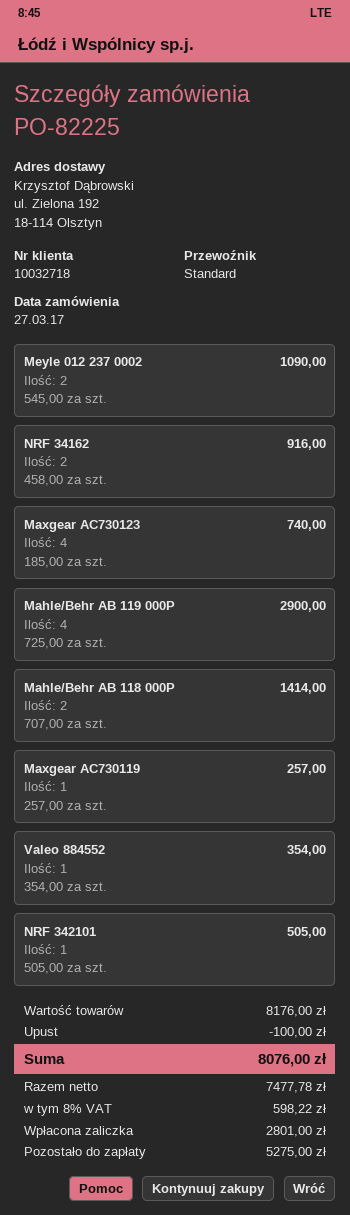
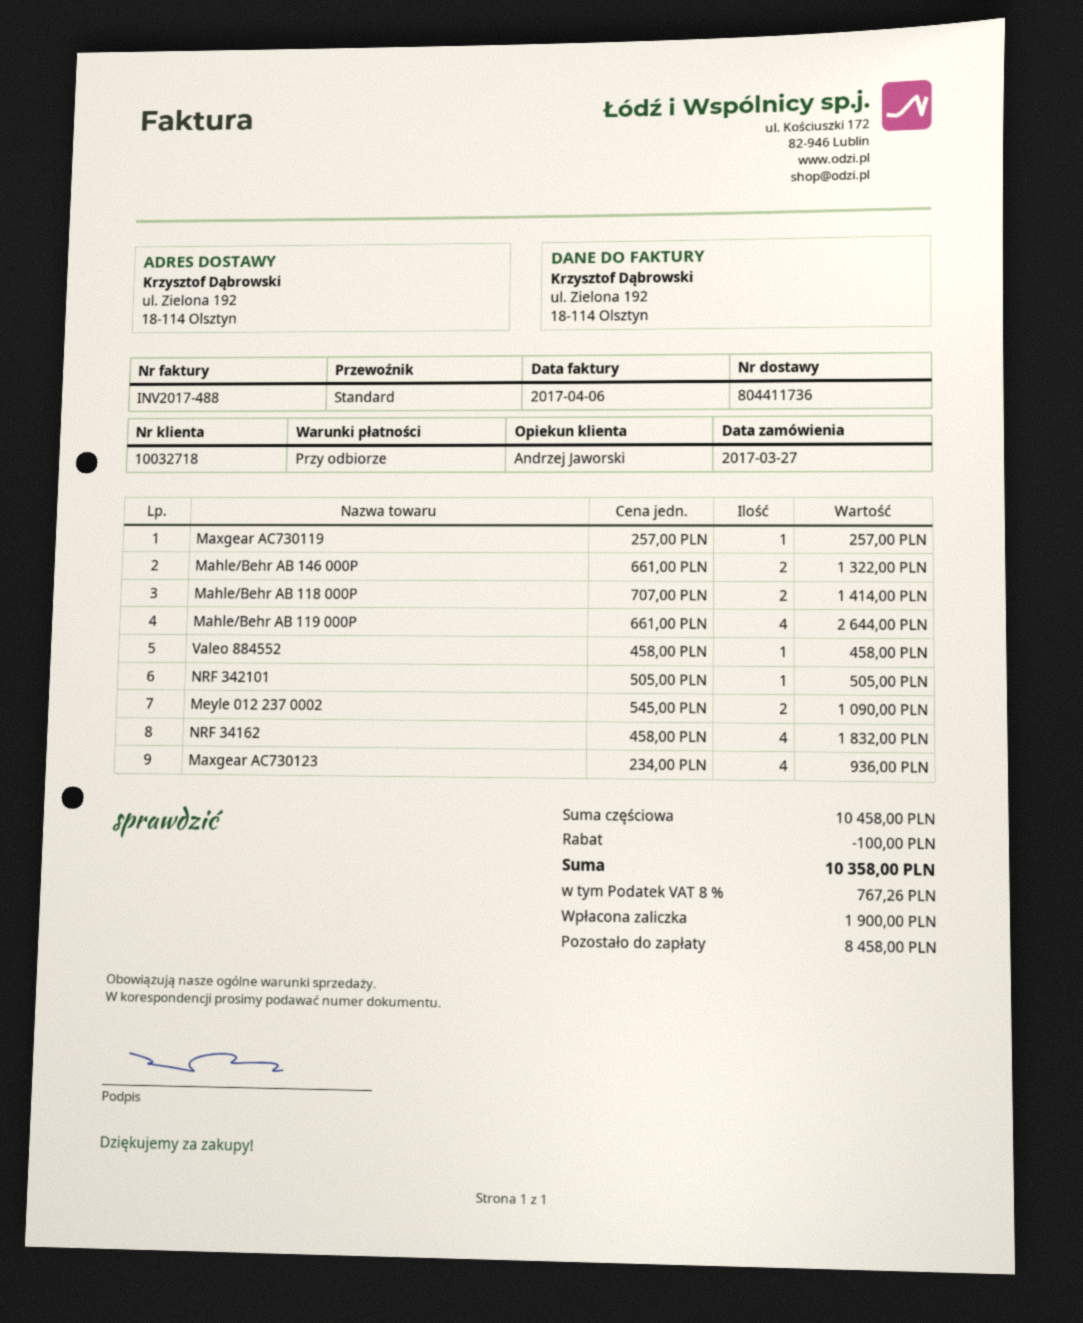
NRF 34162: 2 x 458.00 = 916.00 -> 4 x 458.00 = 1832.00
Maxgear AC730123: 4 x 185.00 = 740.00 -> 4 x 234.00 = 936.00
Mahle/Behr AB 119 000P: 4 x 725.00 = 2900.00 -> 4 x 661.00 = 2644.00
Valeo 884552: 1 x 354.00 = 354.00 -> 1 x 458.00 = 458.00
Mahle/Behr AB 146 000P: none -> 2 x 661.00 = 1322.00
subtotal: 8176.00 -> 10458.00
tax: 8% = 598.22 -> 8% = 767.26
total: 8076.00 -> 10358.00
deposit: 2801.00 -> 1900.00
balance: 5275.00 -> 8458.00

